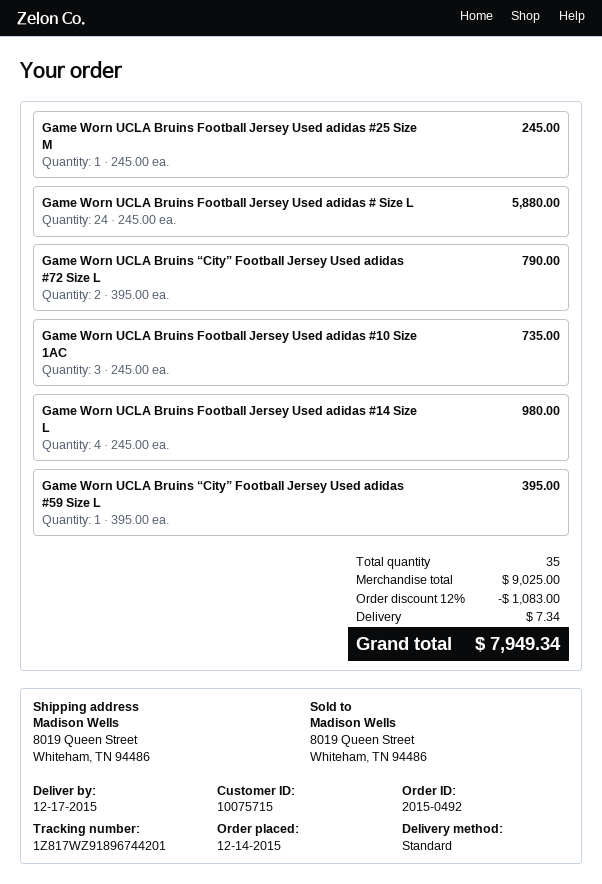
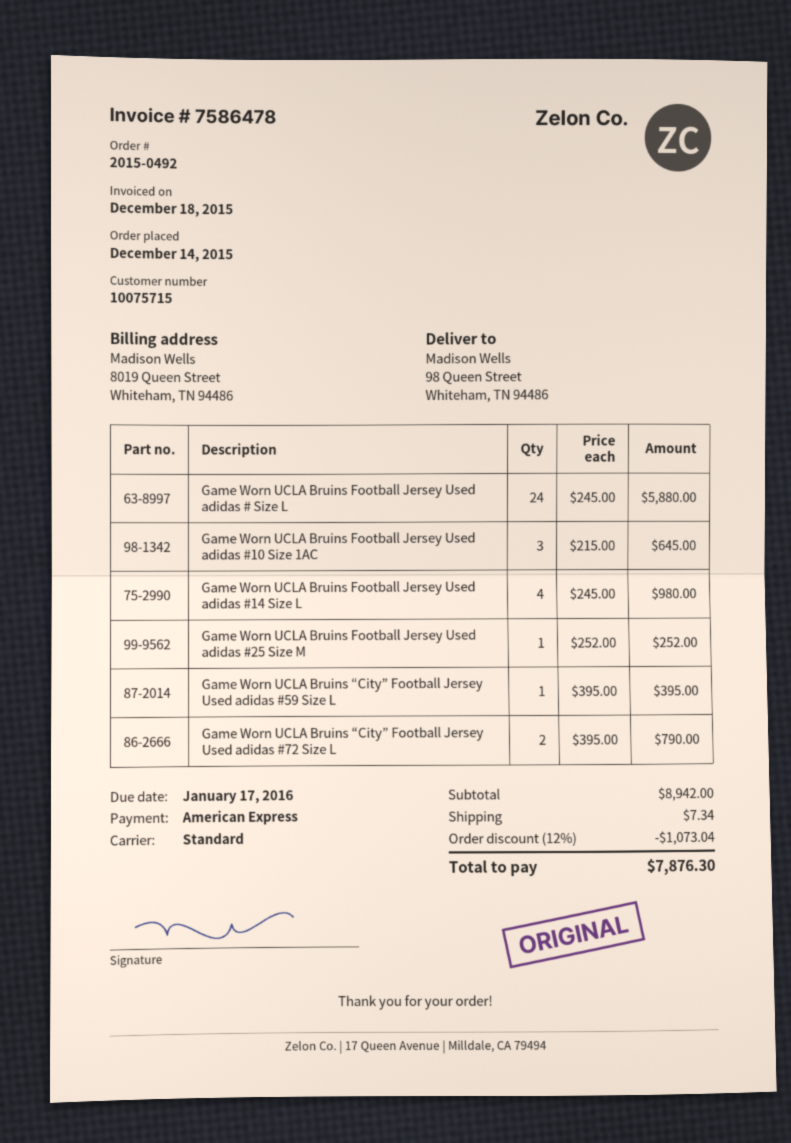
ship to: 8019 Queen Street, Whiteham, TN 94486 -> 98 Queen Street, Whiteham, TN 94486
Game Worn UCLA Bruins Football Jersey Used adidas #25 Size M: 1 x 245.00 = 245.00 -> 1 x 252.00 = 252.00
Game Worn UCLA Bruins Football Jersey Used adidas #10 Size 1AC: 3 x 245.00 = 735.00 -> 3 x 215.00 = 645.00
subtotal: 9025.00 -> 8942.00
discount: 12% = 1083.00 -> 12% = 1073.04
total: 7949.34 -> 7876.30

